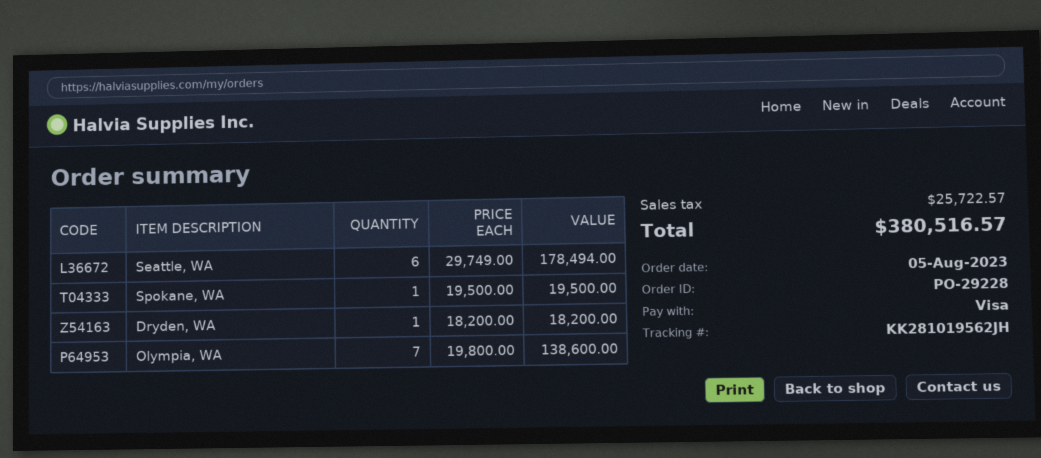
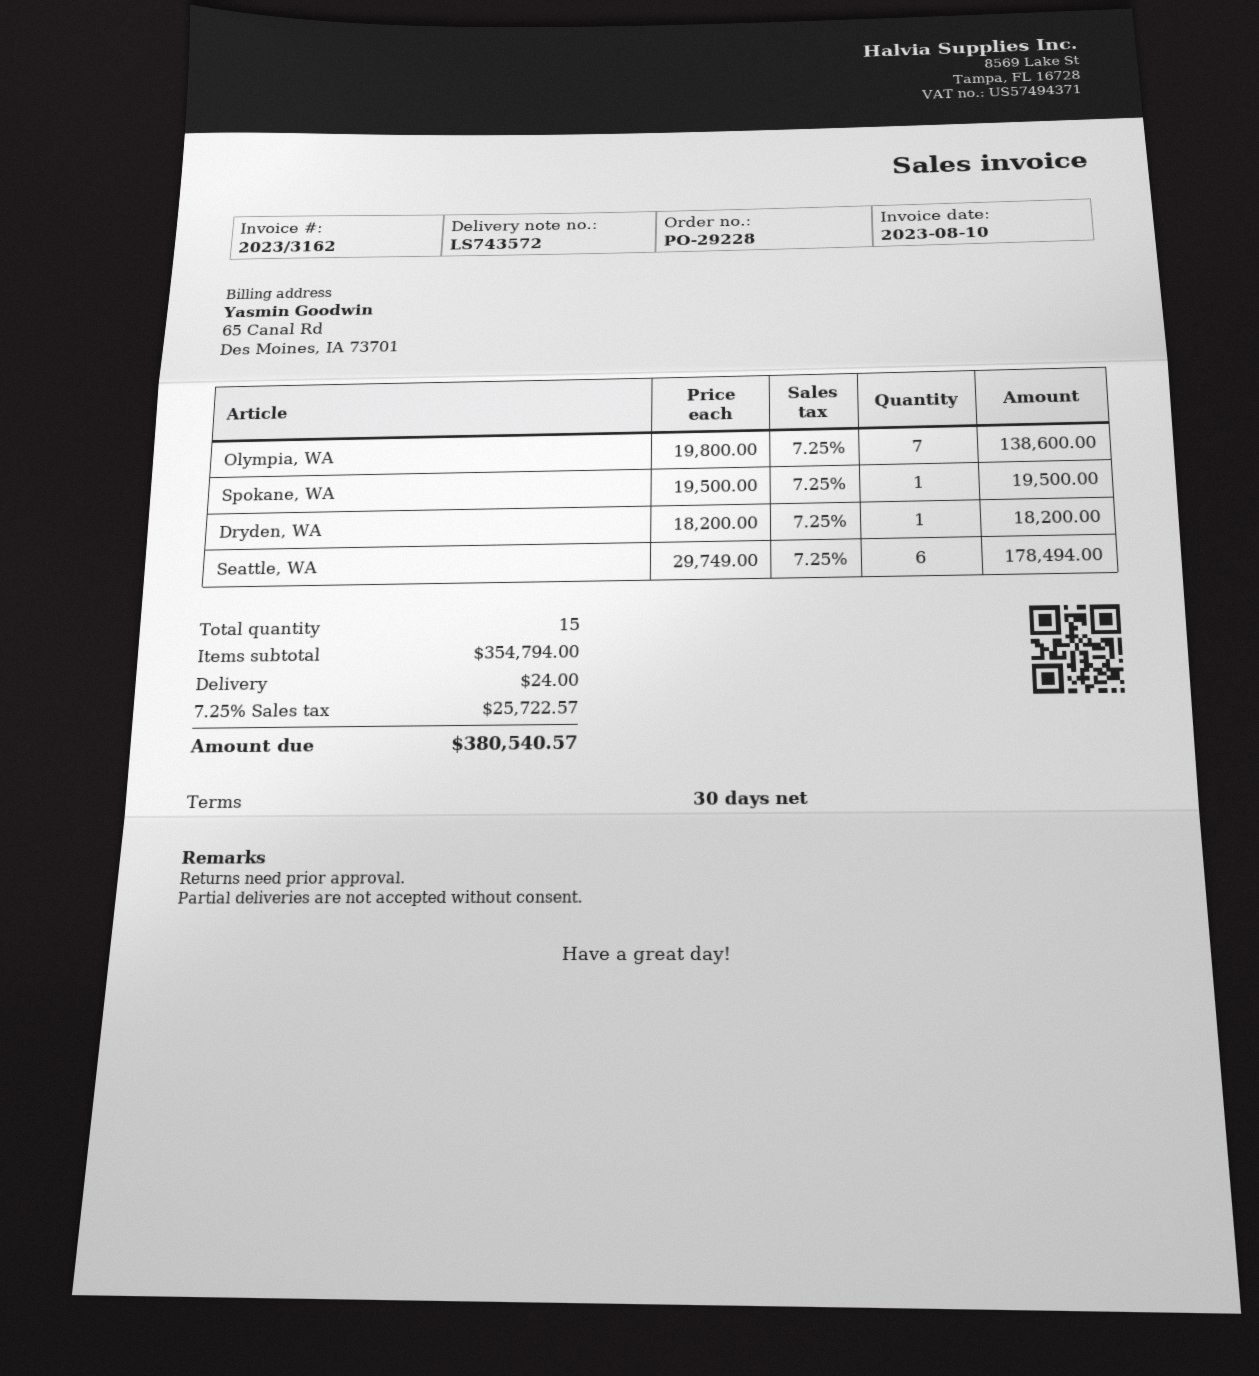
shipping: none -> 24.00
total: 380516.57 -> 380540.57

